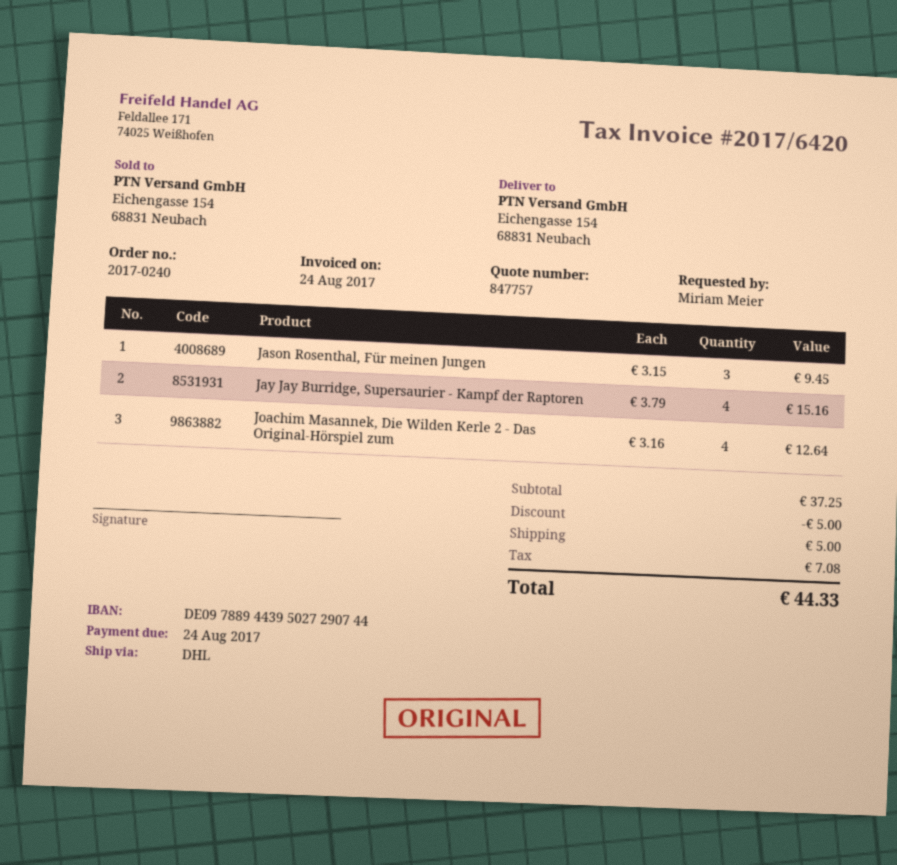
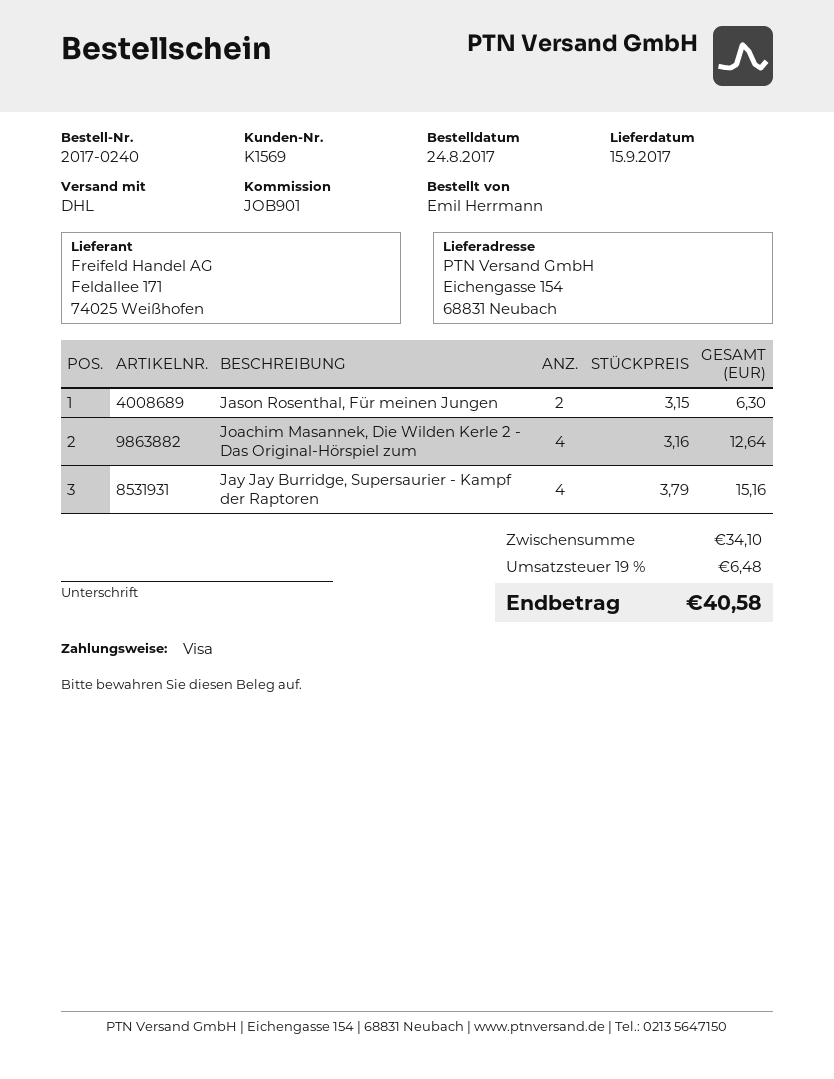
ordered by: Miriam Meier -> Emil Herrmann
Jason Rosenthal, Für meinen Jungen: 3 x 3.15 = 9.45 -> 2 x 3.15 = 6.30
subtotal: 37.25 -> 34.10
discount: 5.00 -> none
shipping: 5.00 -> none
tax: 7.08 -> 6.48
total: 44.33 -> 40.58

